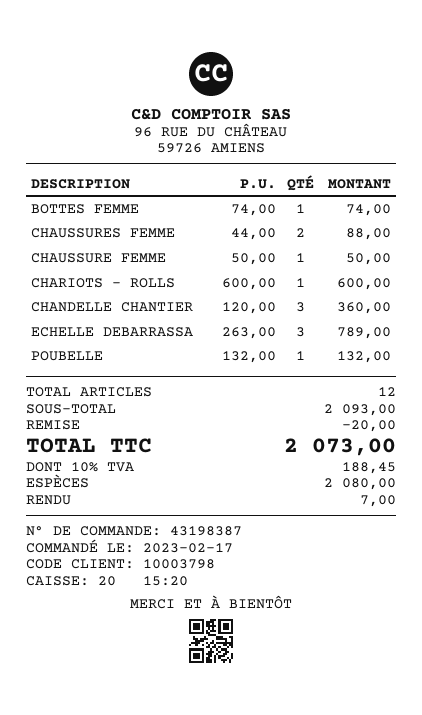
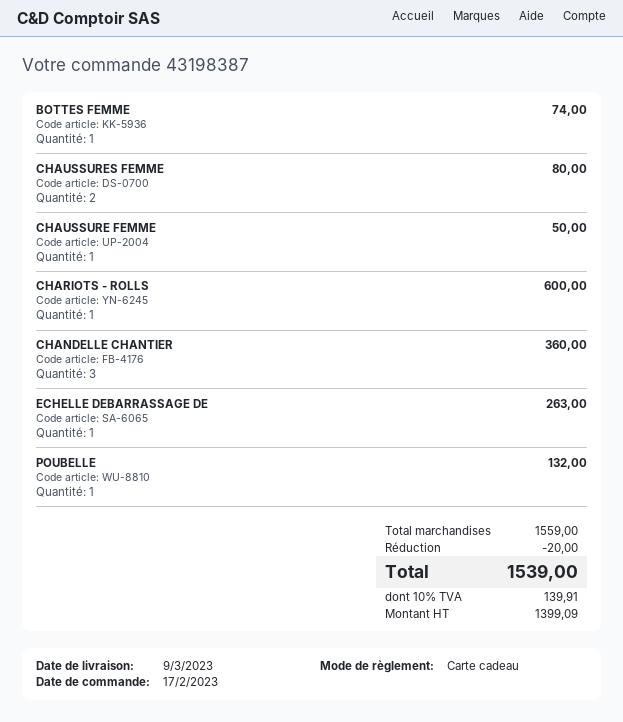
payment method: cash -> gift card
CHAUSSURES FEMME: 2 for 88.00 -> 2 for 80.00
ECHELLE DEBARRASSA: 3 for 789.00 -> 1 for 263.00
subtotal: 2093.00 -> 1559.00
tax: 10% = 188.45 -> 10% = 139.91
total: 2073.00 -> 1539.00

